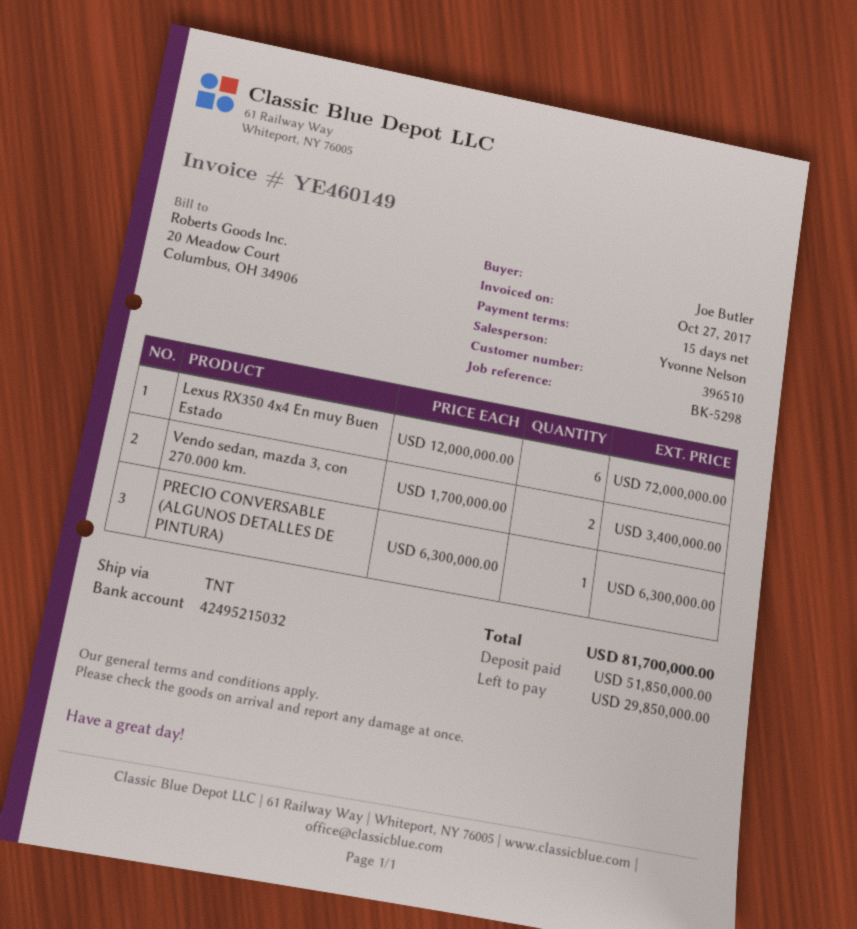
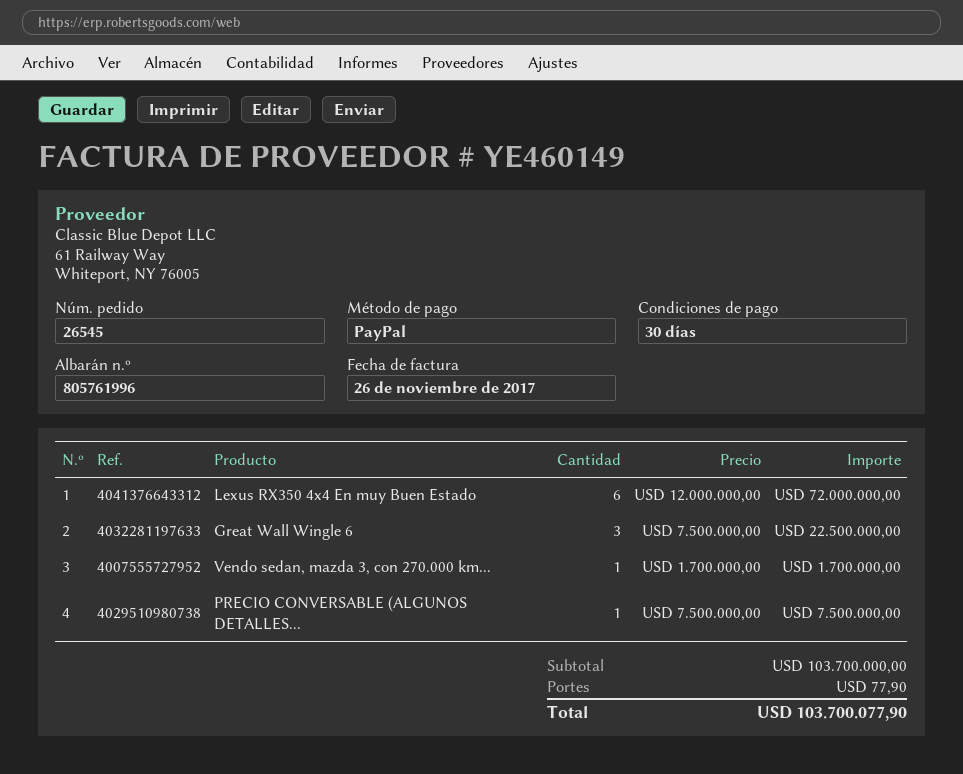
invoice date: 2017-10-27 -> 2017-11-26
payment terms: 15 days -> 30 days
Vendo sedan, mazda 3, con 270.000 km.: 2 x 1700000.00 = 3400000.00 -> 1 x 1700000.00 = 1700000.00
PRECIO CONVERSABLE (ALGUNOS DETALLES DE PINTURA): 1 x 6300000.00 = 6300000.00 -> 1 x 7500000.00 = 7500000.00
Great Wall Wingle 6: none -> 3 x 7500000.00 = 22500000.00
shipping: none -> 77.90
total: 81700000.00 -> 103700077.90

